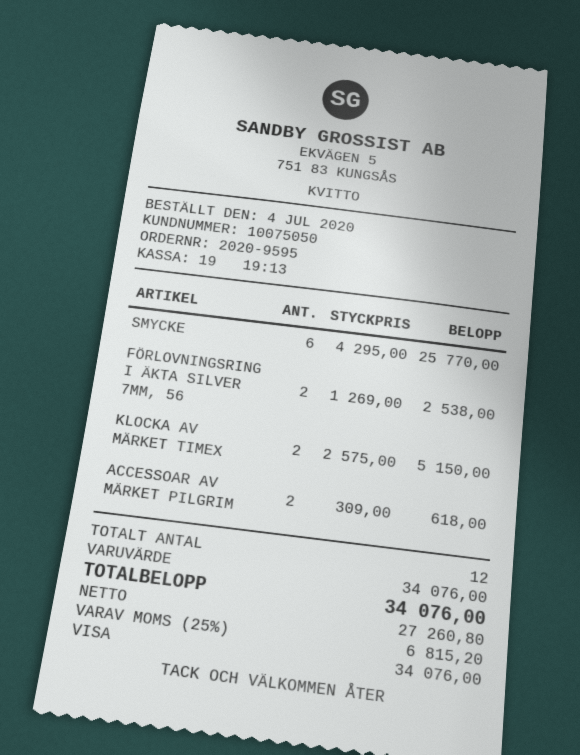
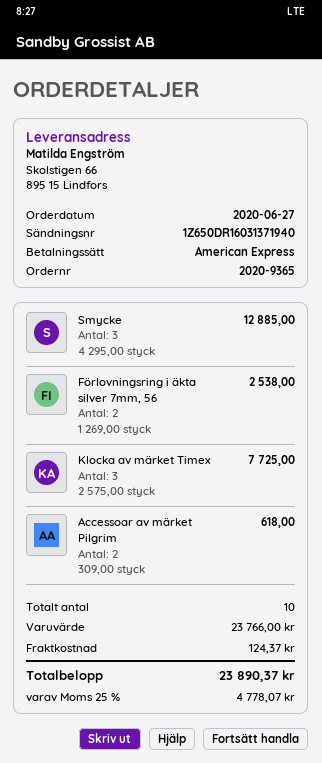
order number: 2020-9595 -> 2020-9365
order date: 2020-07-04 -> 2020-06-27
payment method: Visa -> American Express
SMYCKE: 6 x 4295.00 = 25770.00 -> 3 x 4295.00 = 12885.00
KLOCKA AV MÄRKET TIMEX: 2 x 2575.00 = 5150.00 -> 3 x 2575.00 = 7725.00
total quantity: 12 -> 10
subtotal: 34076.00 -> 23766.00
shipping: none -> 124.37
tax: 25% = 6815.20 -> 25% = 4778.07
total: 34076.00 -> 23890.37

